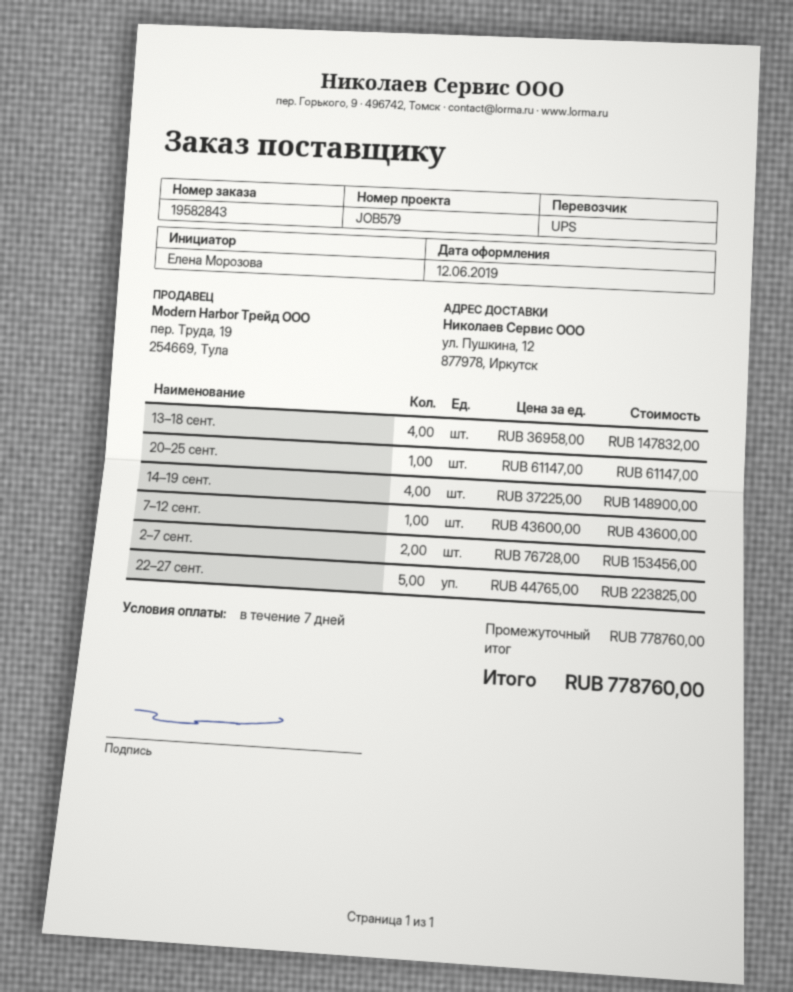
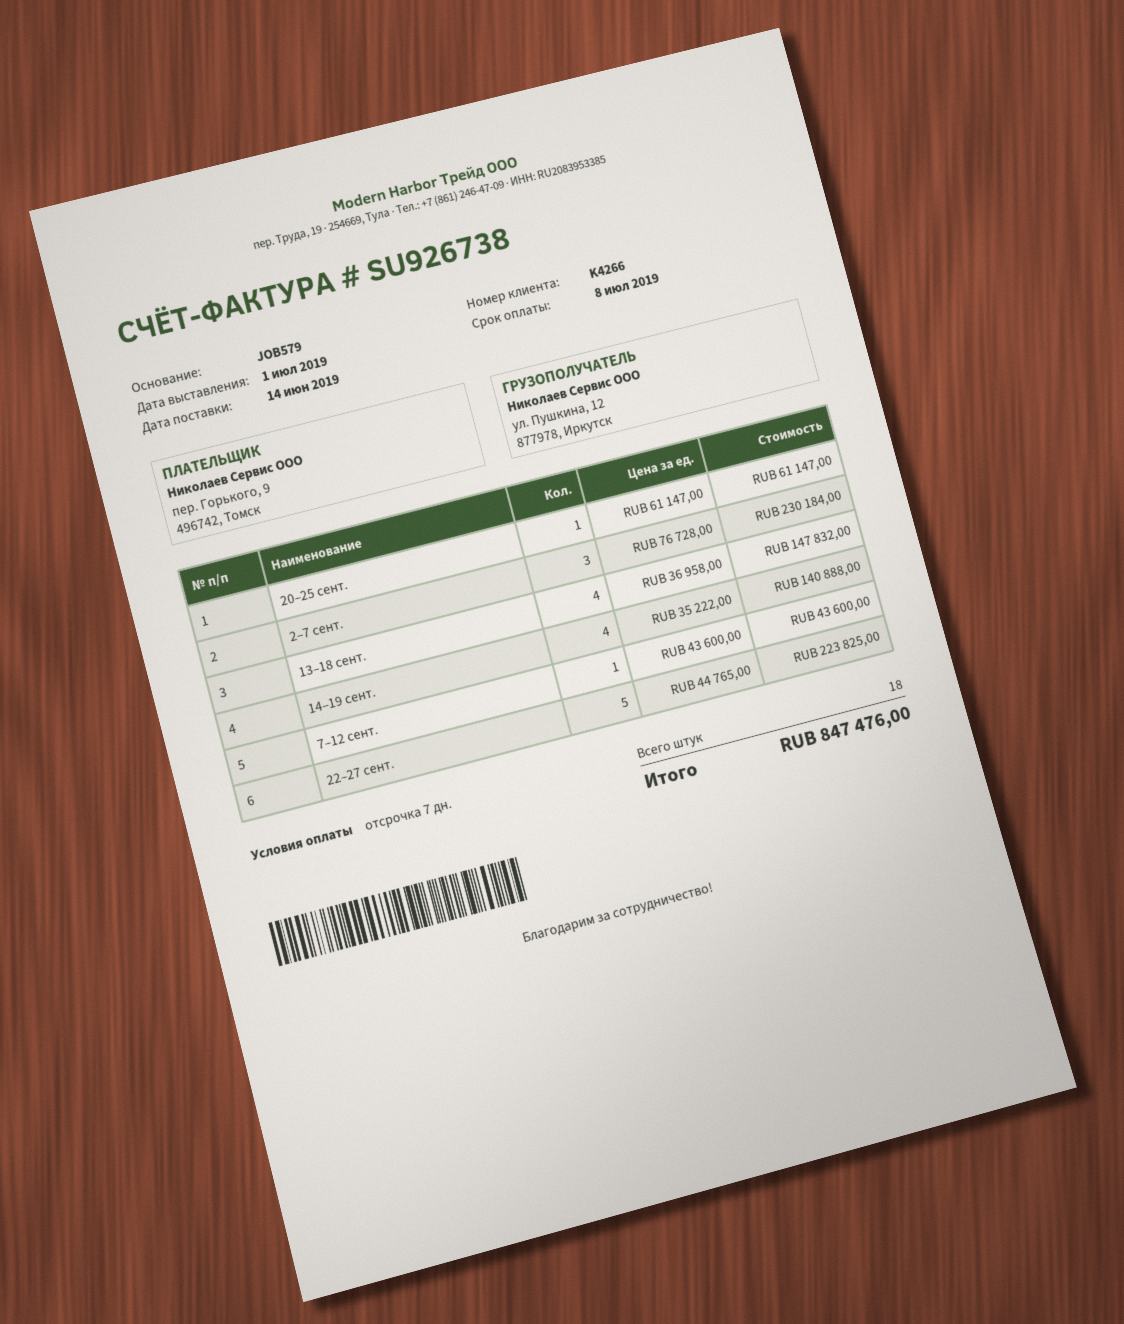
14–19 сент.: 4 x 37225.00 = 148900.00 -> 4 x 35222.00 = 140888.00
2–7 сент.: 2 x 76728.00 = 153456.00 -> 3 x 76728.00 = 230184.00
total: 778760.00 -> 847476.00

